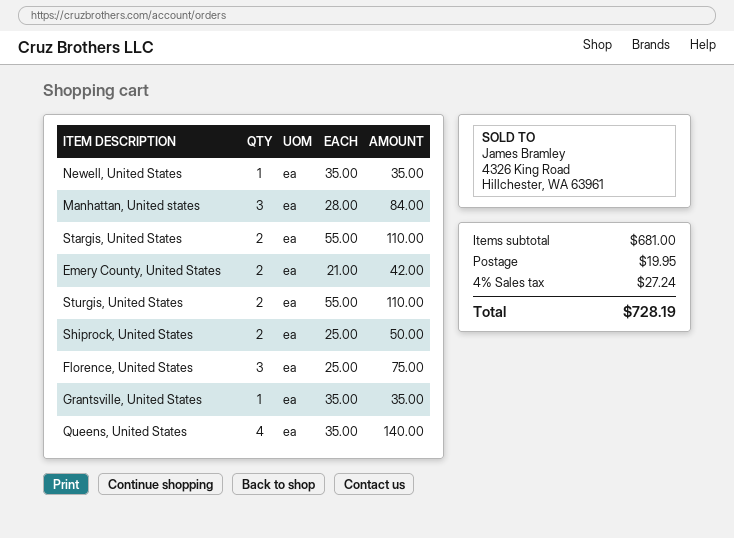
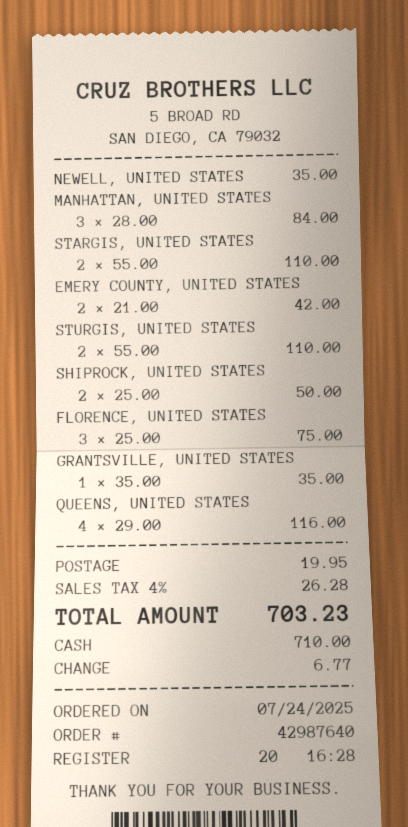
Queens, United States: 4 x 35.00 = 140.00 -> 4 x 29.00 = 116.00
tax: 4% = 27.24 -> 4% = 26.28
total: 728.19 -> 703.23

